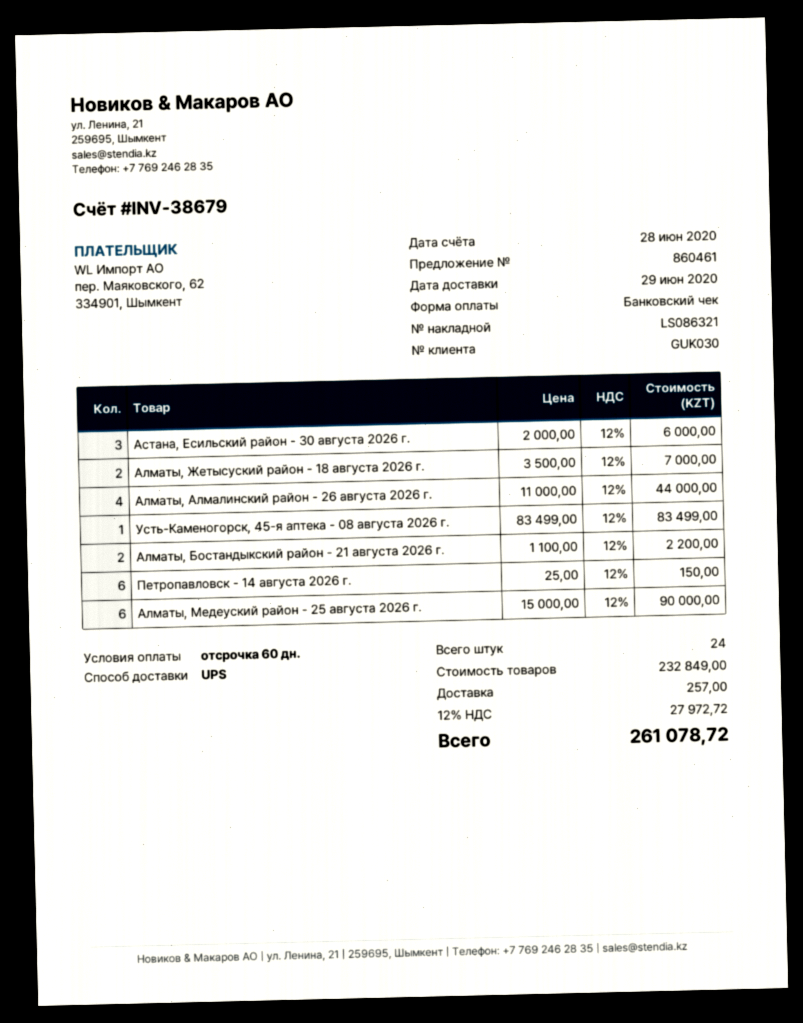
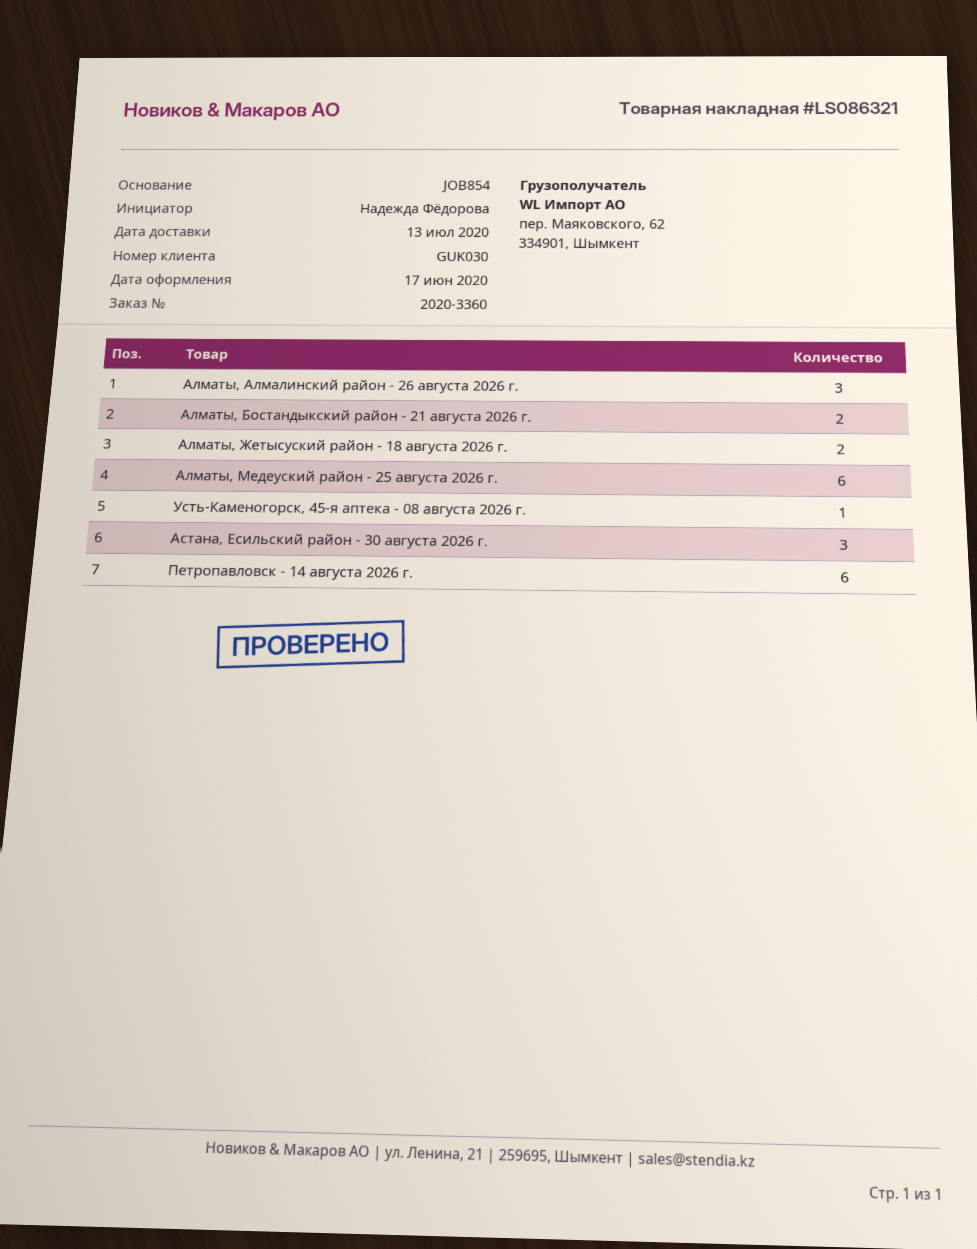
delivery date: 2020-06-29 -> 2020-07-13
Алматы, Алмалинский район - 26 августа 2026 г.: 4 -> 3

